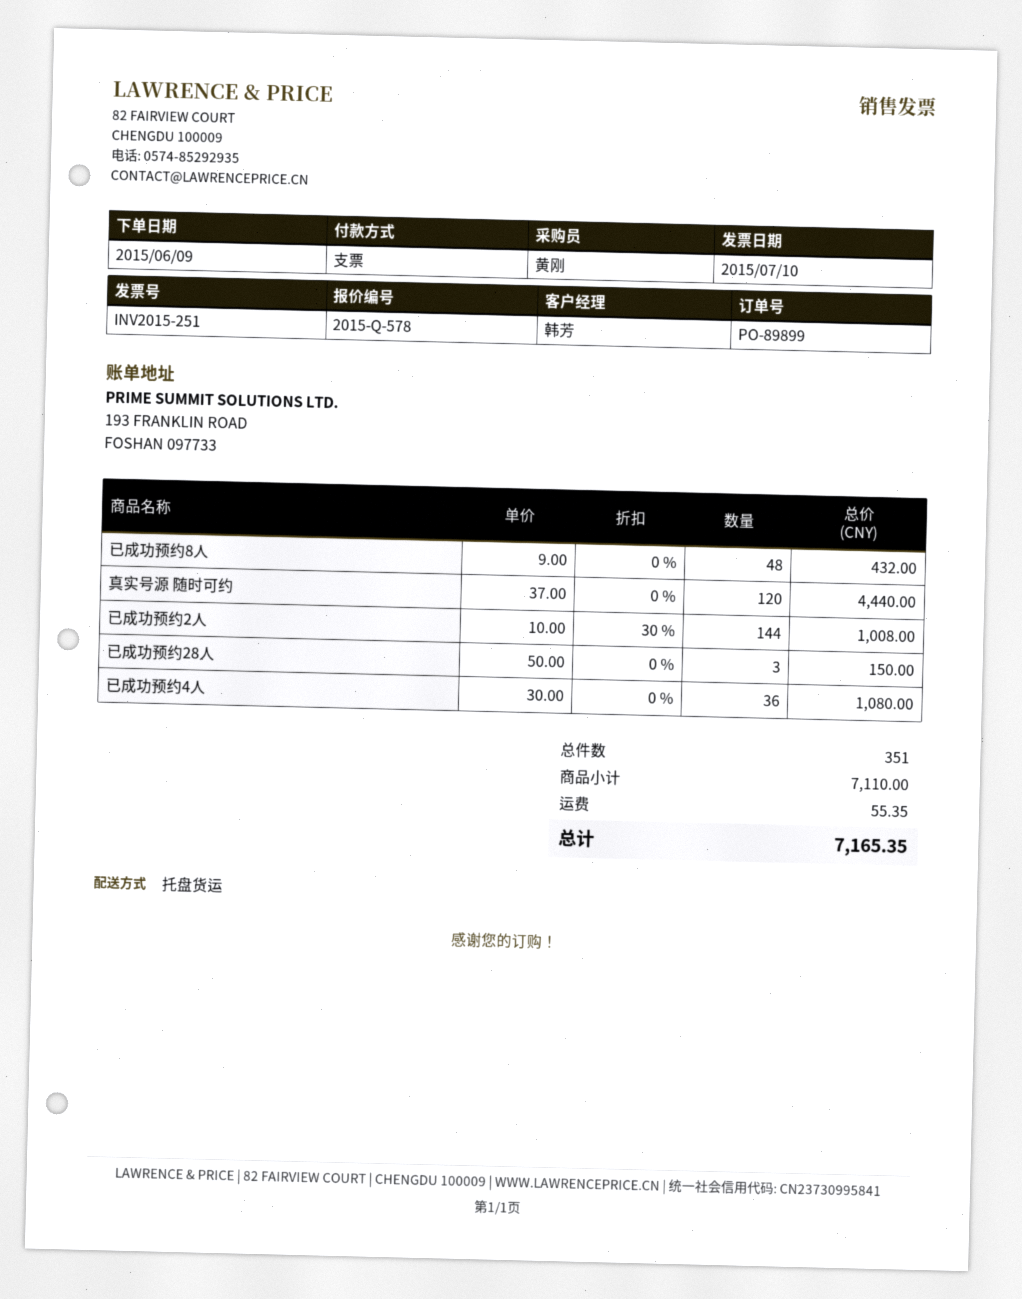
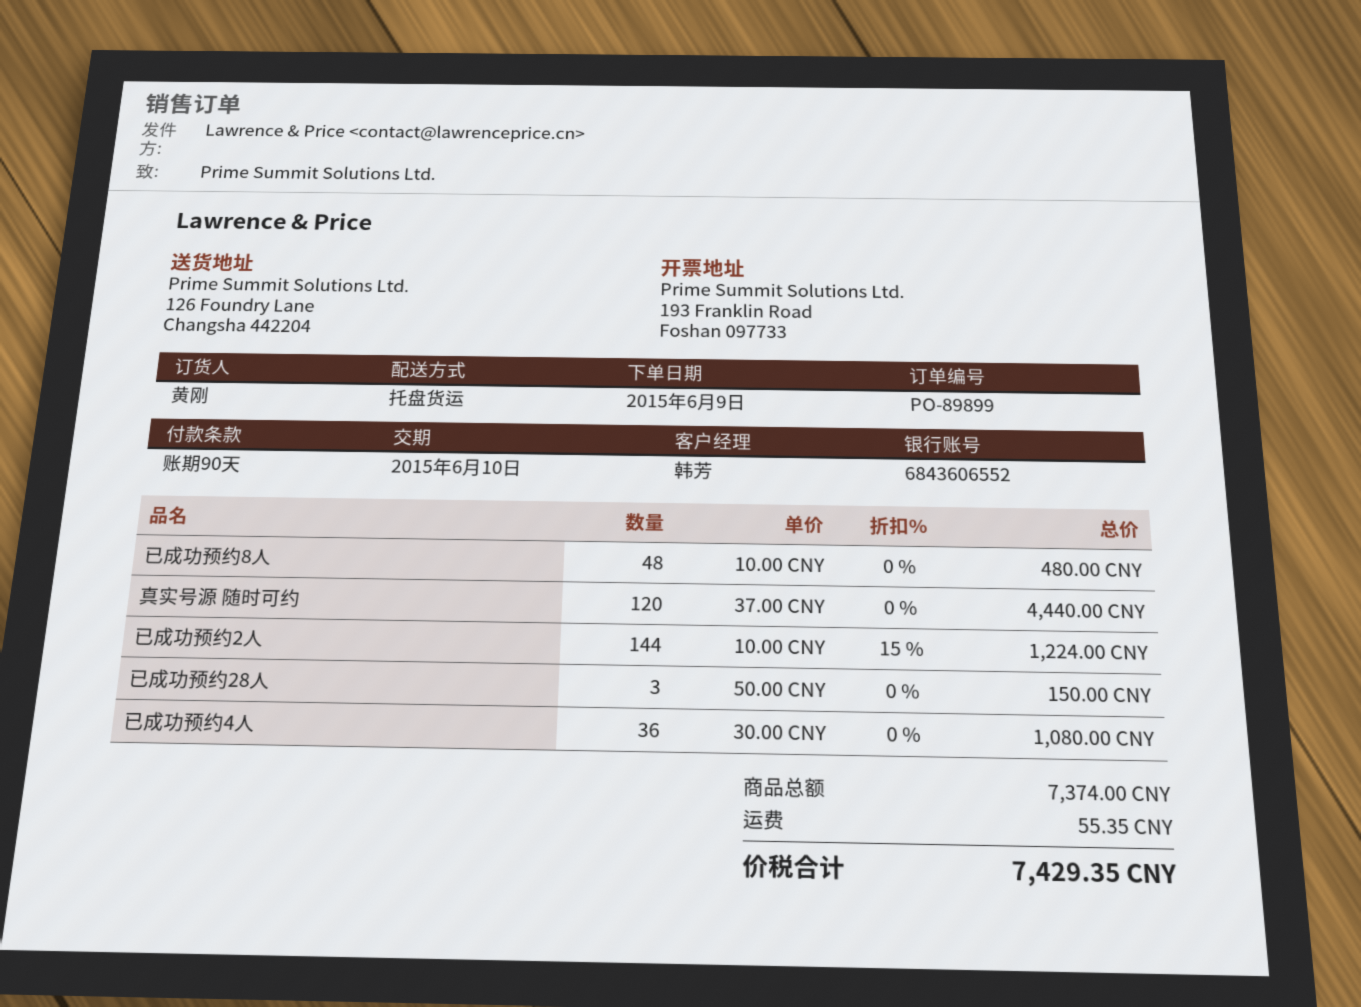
已成功预约8人: 48 x 9.00 = 432.00 -> 48 x 10.00 = 480.00
已成功预约2人: 144 x 10.00 - 30% = 1008.00 -> 144 x 10.00 - 15% = 1224.00
subtotal: 7110.00 -> 7374.00
total: 7165.35 -> 7429.35

